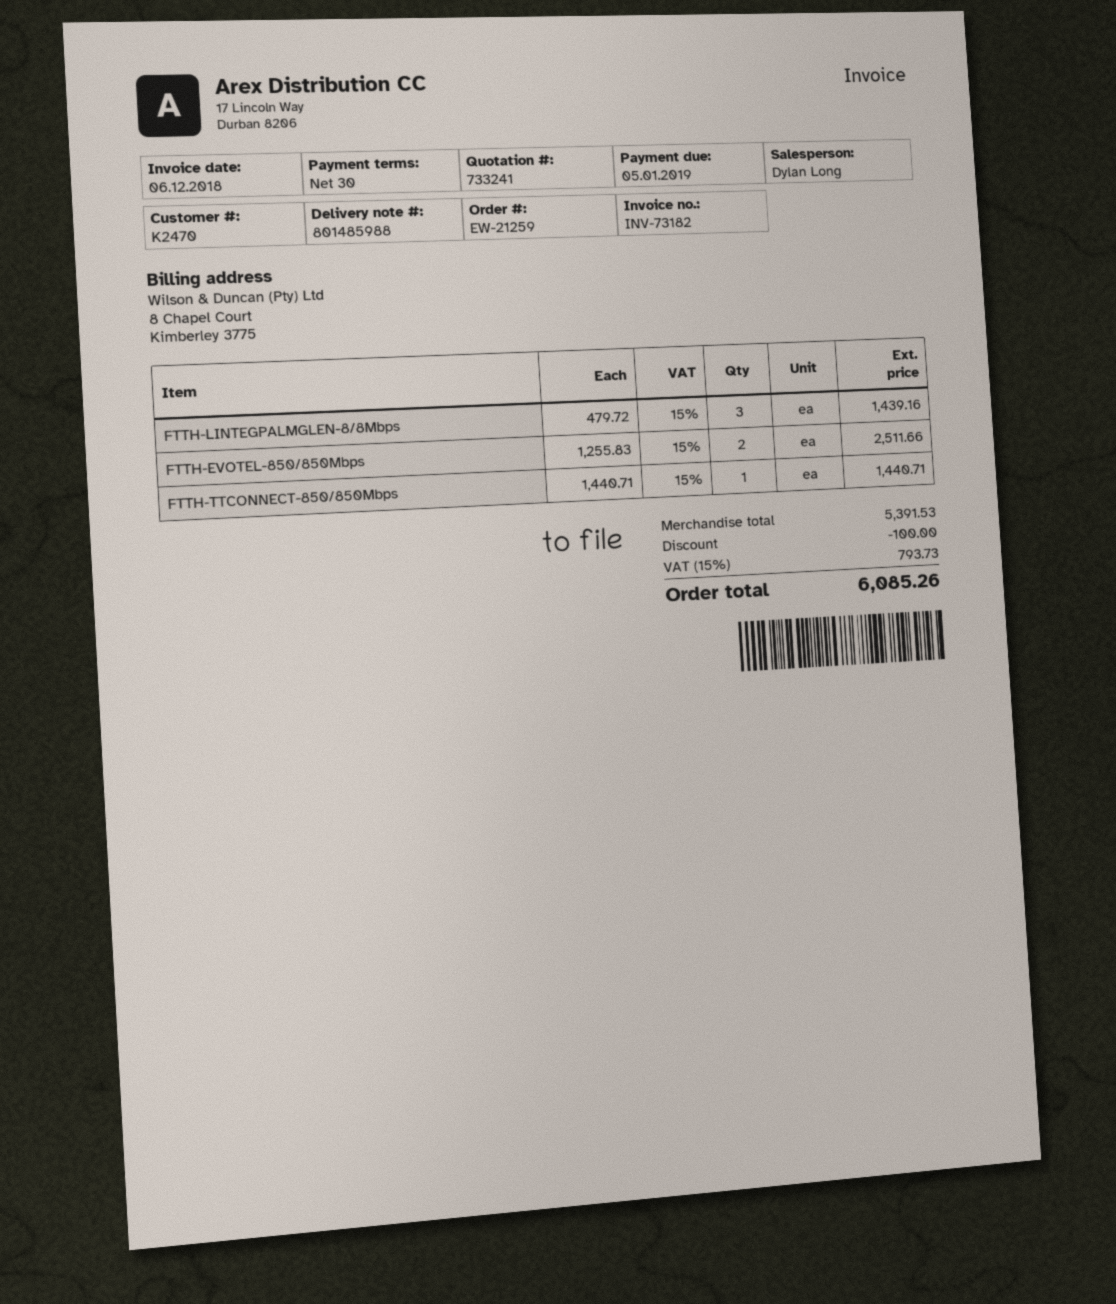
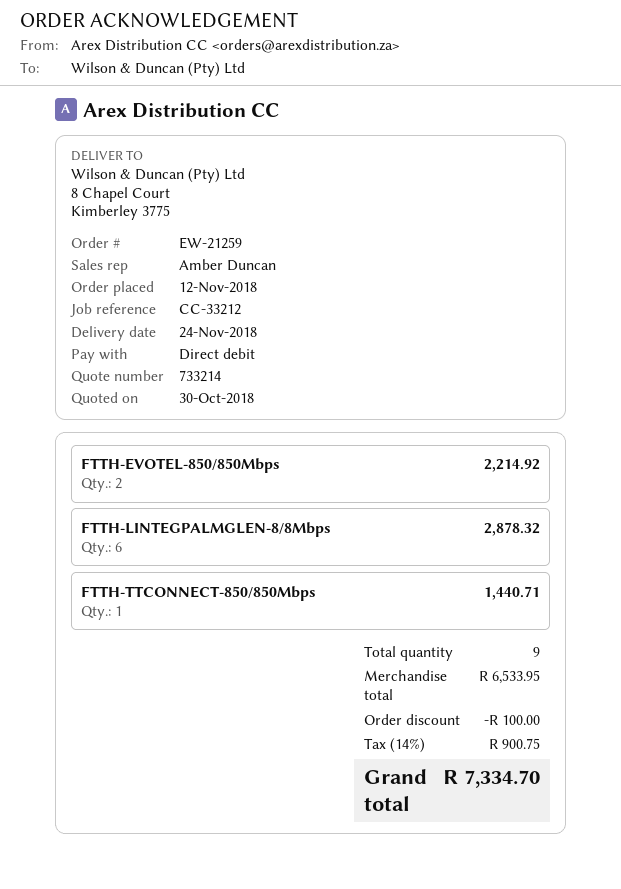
quote number: 733241 -> 733214
sales rep: Dylan Long -> Amber Duncan
FTTH-LINTEGPALMGLEN-8/8Mbps: 3 for 1439.16 -> 6 for 2878.32
FTTH-EVOTEL-850/850Mbps: 2 for 2511.66 -> 2 for 2214.92
subtotal: 5391.53 -> 6533.95
tax: 15% = 793.73 -> 14% = 900.75
total: 6085.26 -> 7334.70

